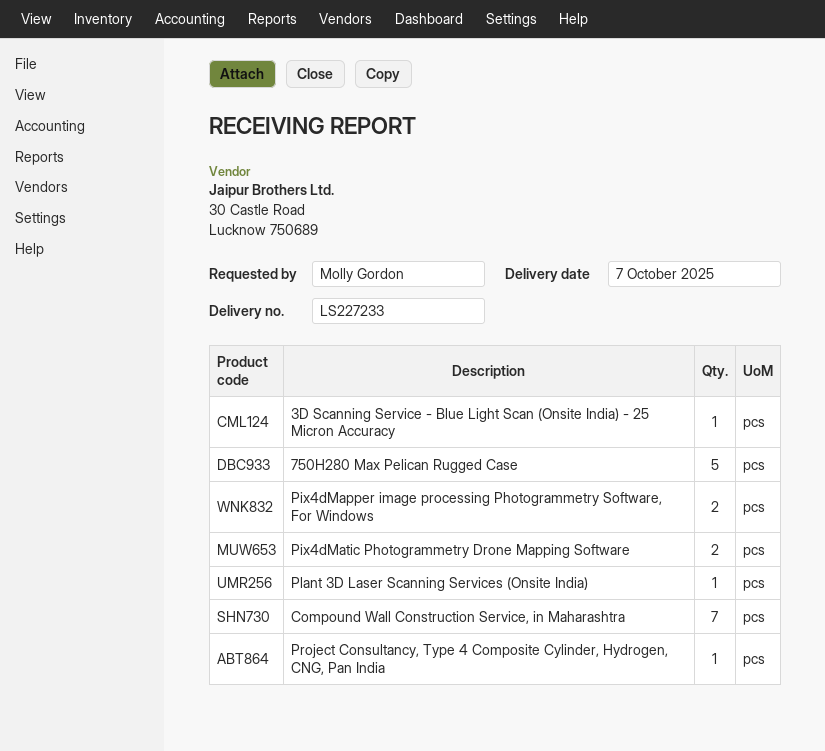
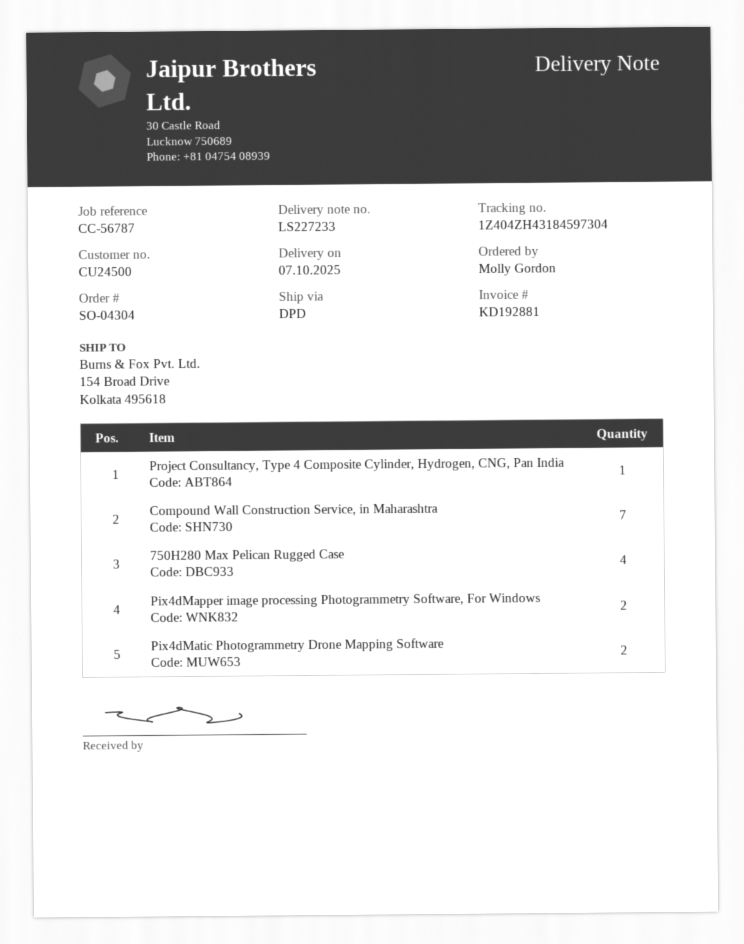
3D Scanning Service - Blue Light Scan (Onsite India) - 25 Micron Accuracy: 1 -> none
750H280 Max Pelican Rugged Case: 5 -> 4
Plant 3D Laser Scanning Services (Onsite India): 1 -> none

